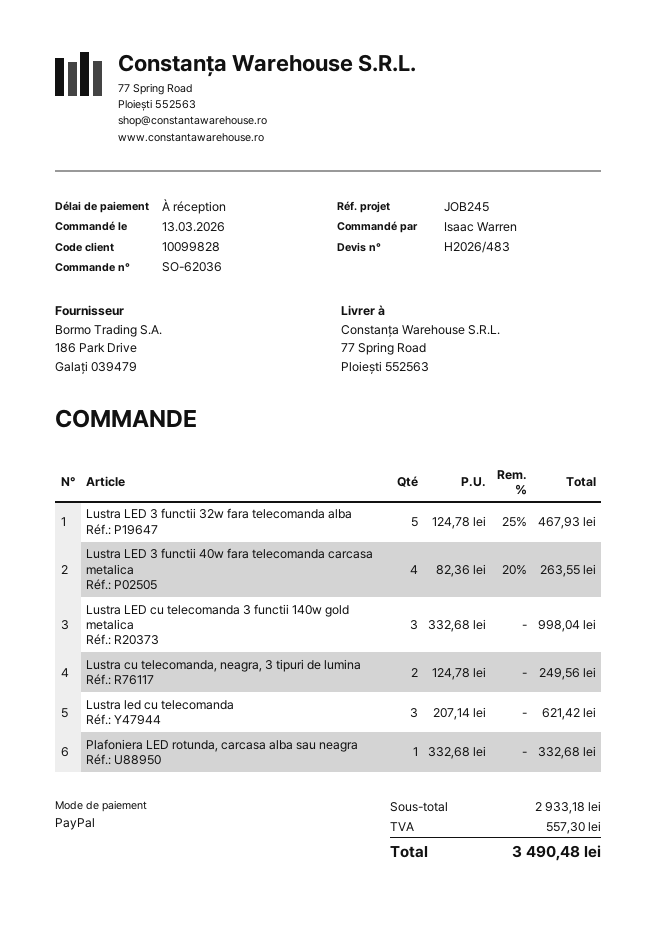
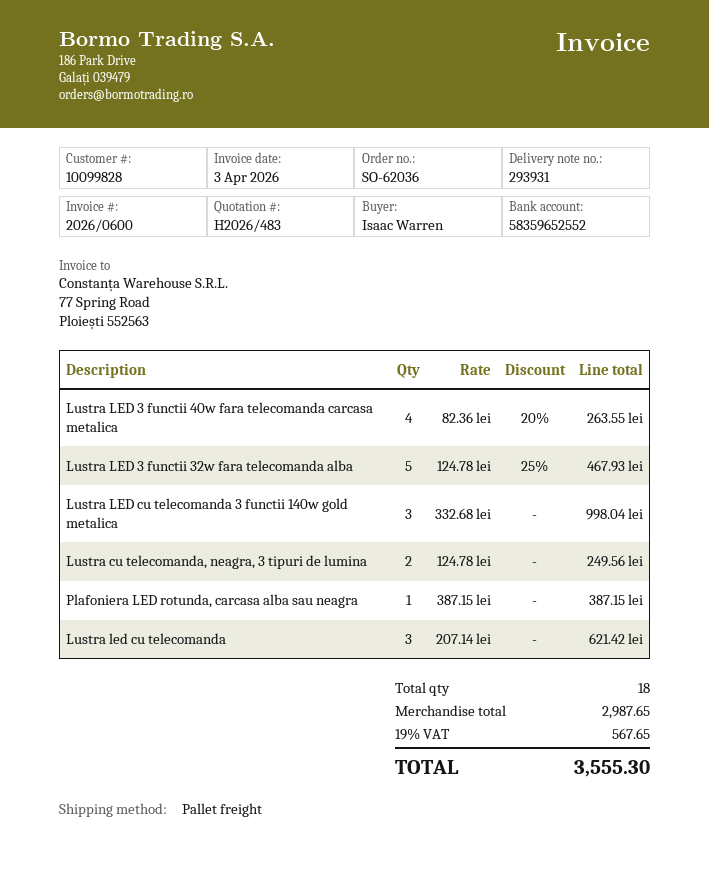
Plafoniera LED rotunda, carcasa alba sau neagra: 1 x 332.68 = 332.68 -> 1 x 387.15 = 387.15
subtotal: 2933.18 -> 2987.65
tax: 557.30 -> 567.65
total: 3490.48 -> 3555.30

